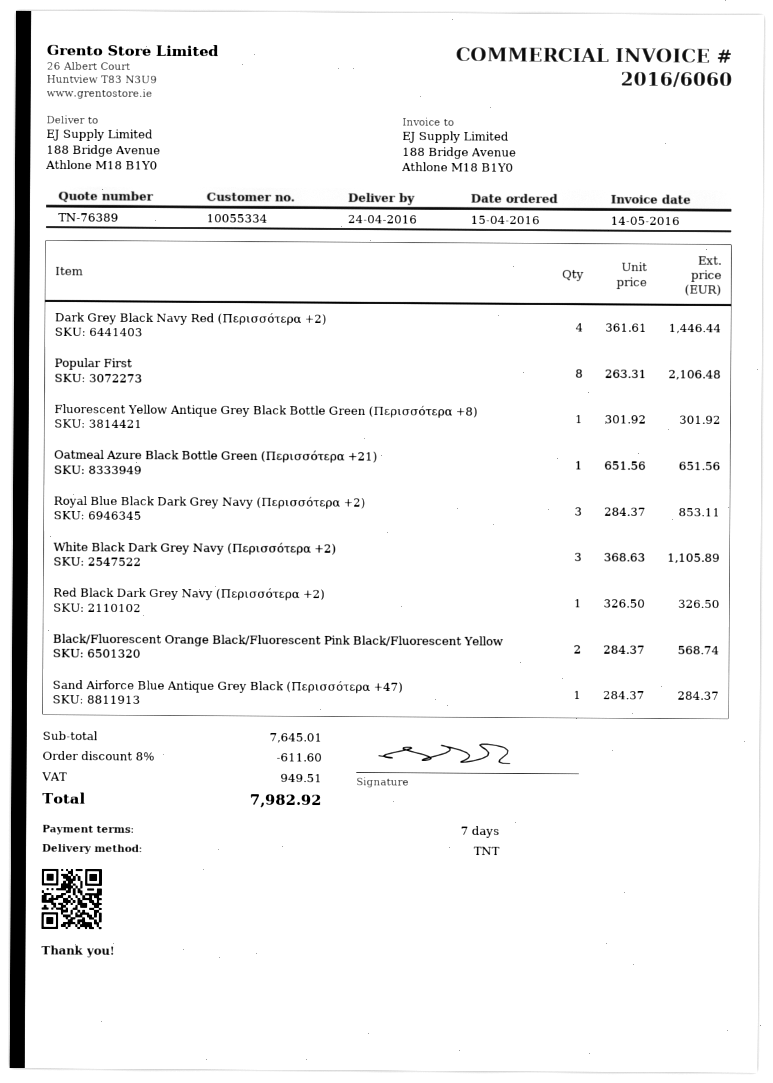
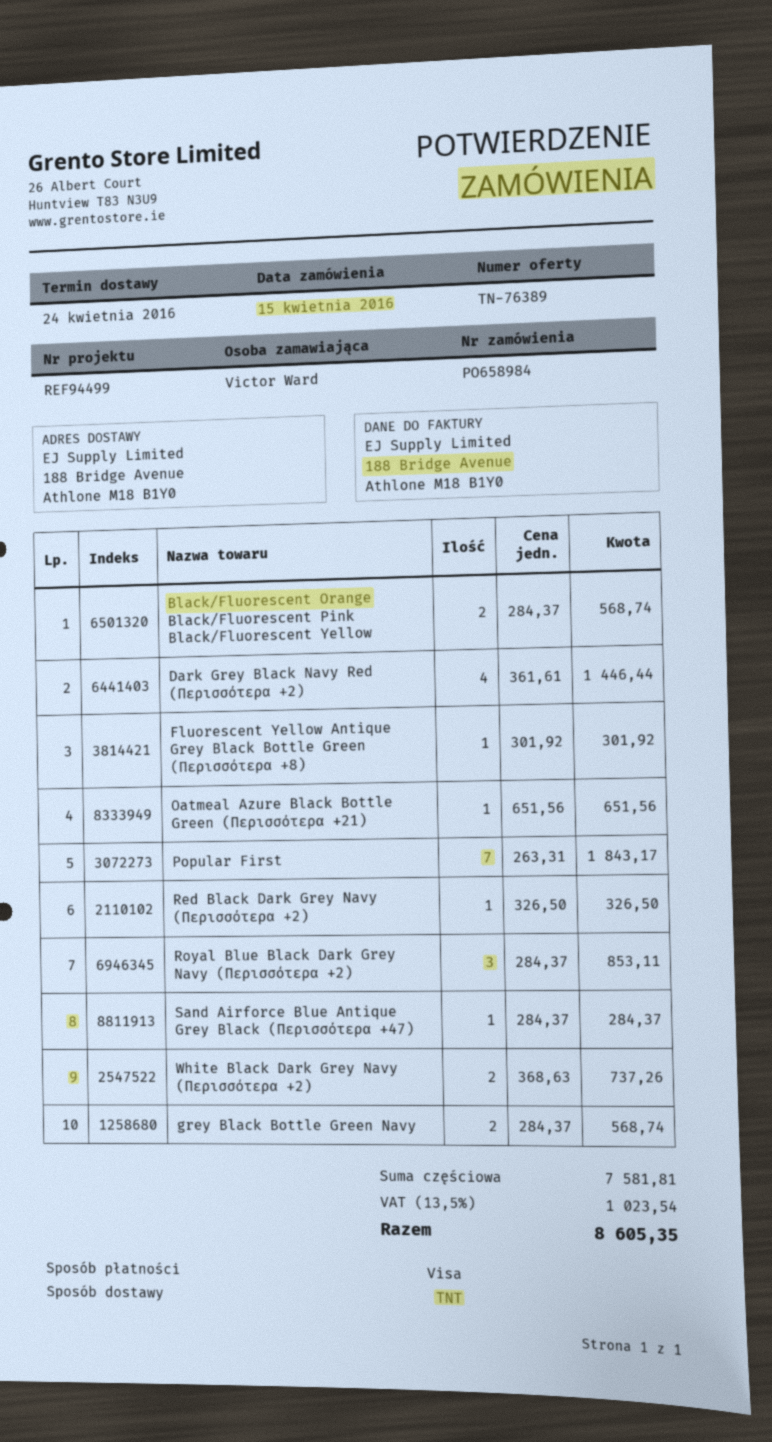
Popular First: 8 x 263.31 = 2106.48 -> 7 x 263.31 = 1843.17
White Black Dark Grey Navy (Περισσότερα +2): 3 x 368.63 = 1105.89 -> 2 x 368.63 = 737.26
grey Black Bottle Green Navy: none -> 2 x 284.37 = 568.74
subtotal: 7645.01 -> 7581.81
discount: 8% = 611.60 -> none
tax: 949.51 -> 1023.54
total: 7982.92 -> 8605.35

